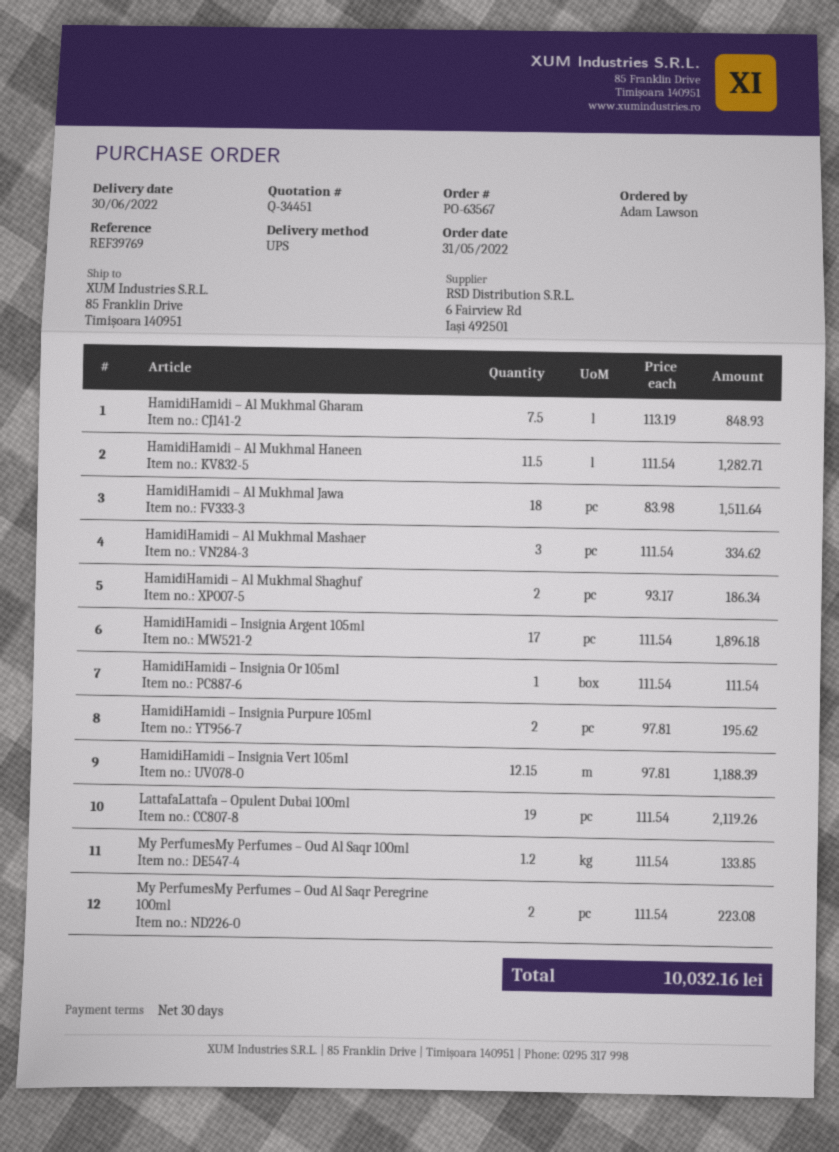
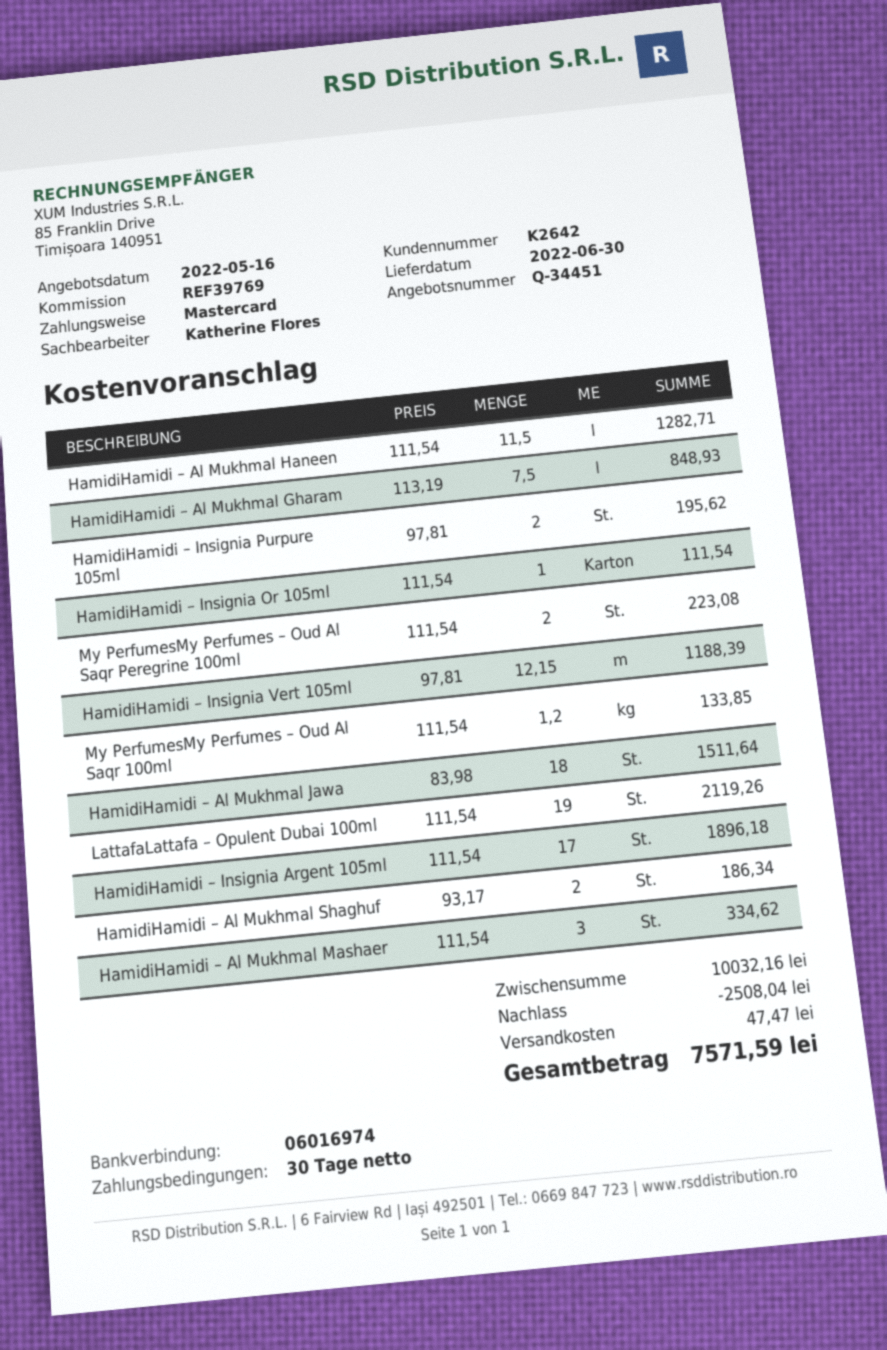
discount: none -> 2508.04
shipping: none -> 47.47
total: 10032.16 -> 7571.59

